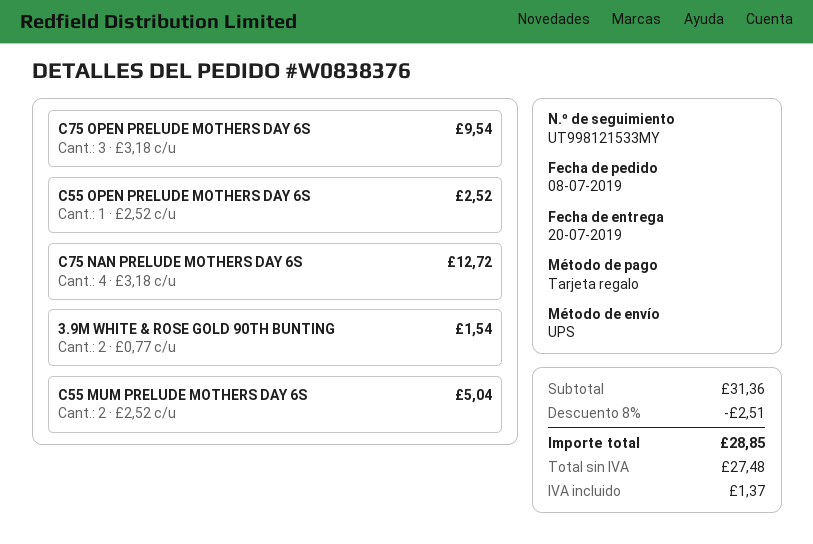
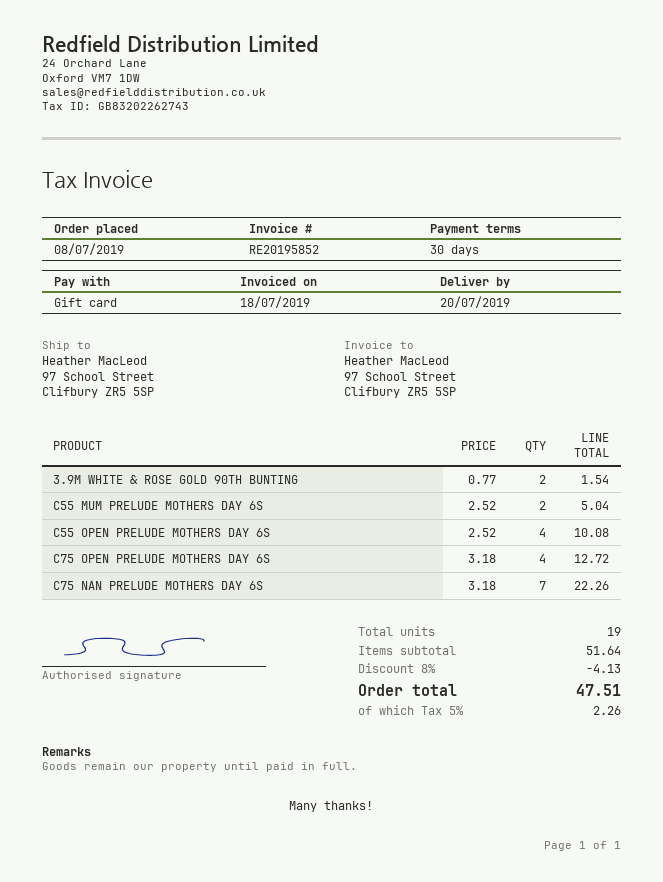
C75 OPEN PRELUDE MOTHERS DAY 6S: 3 x 3.18 = 9.54 -> 4 x 3.18 = 12.72
C55 OPEN PRELUDE MOTHERS DAY 6S: 1 x 2.52 = 2.52 -> 4 x 2.52 = 10.08
C75 NAN PRELUDE MOTHERS DAY 6S: 4 x 3.18 = 12.72 -> 7 x 3.18 = 22.26
subtotal: 31.36 -> 51.64
discount: 8% = 2.51 -> 8% = 4.13
tax: 1.37 -> 2.26
total: 28.85 -> 47.51

